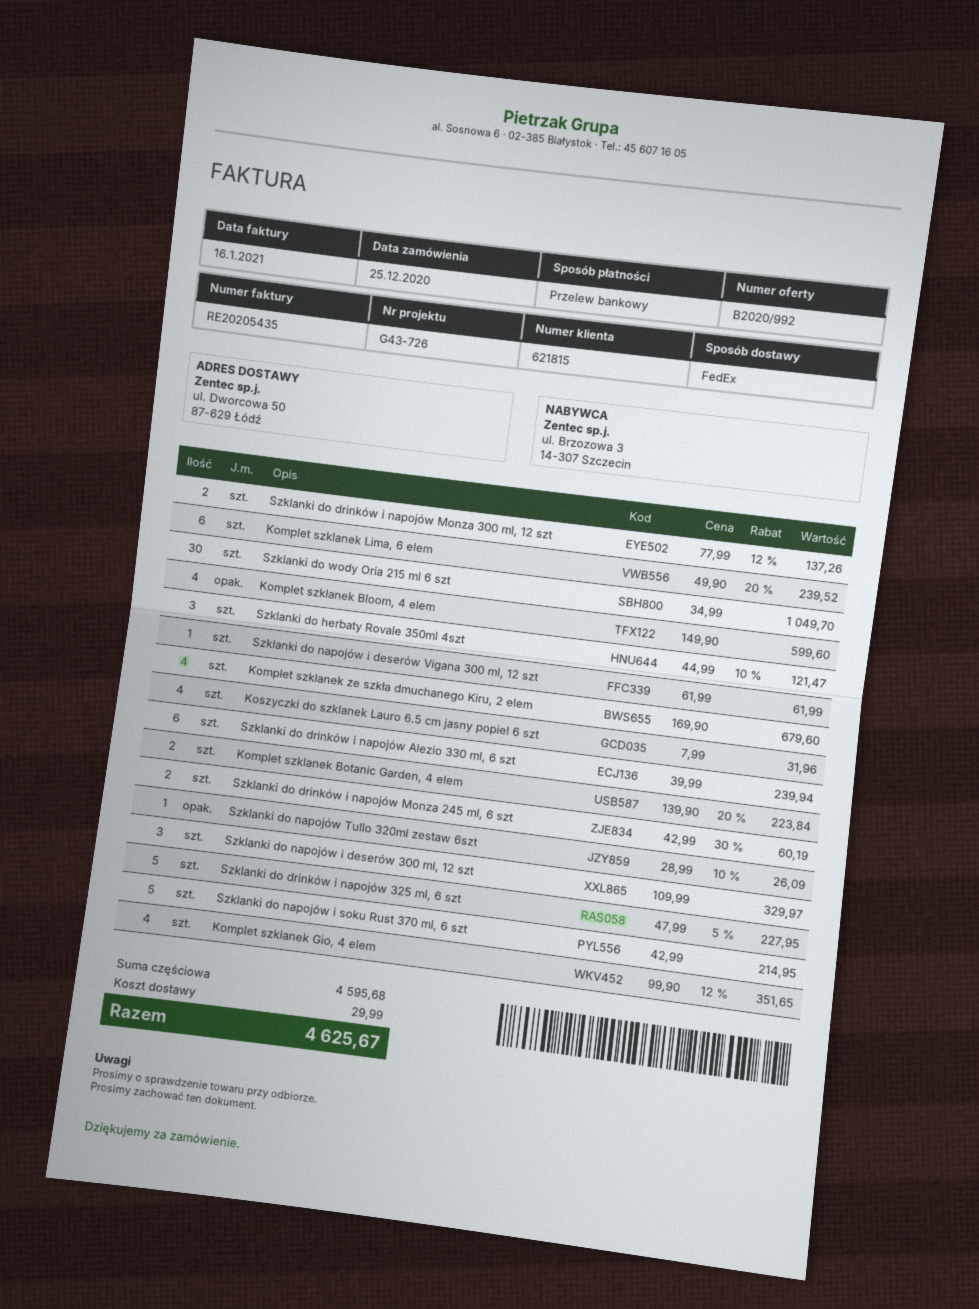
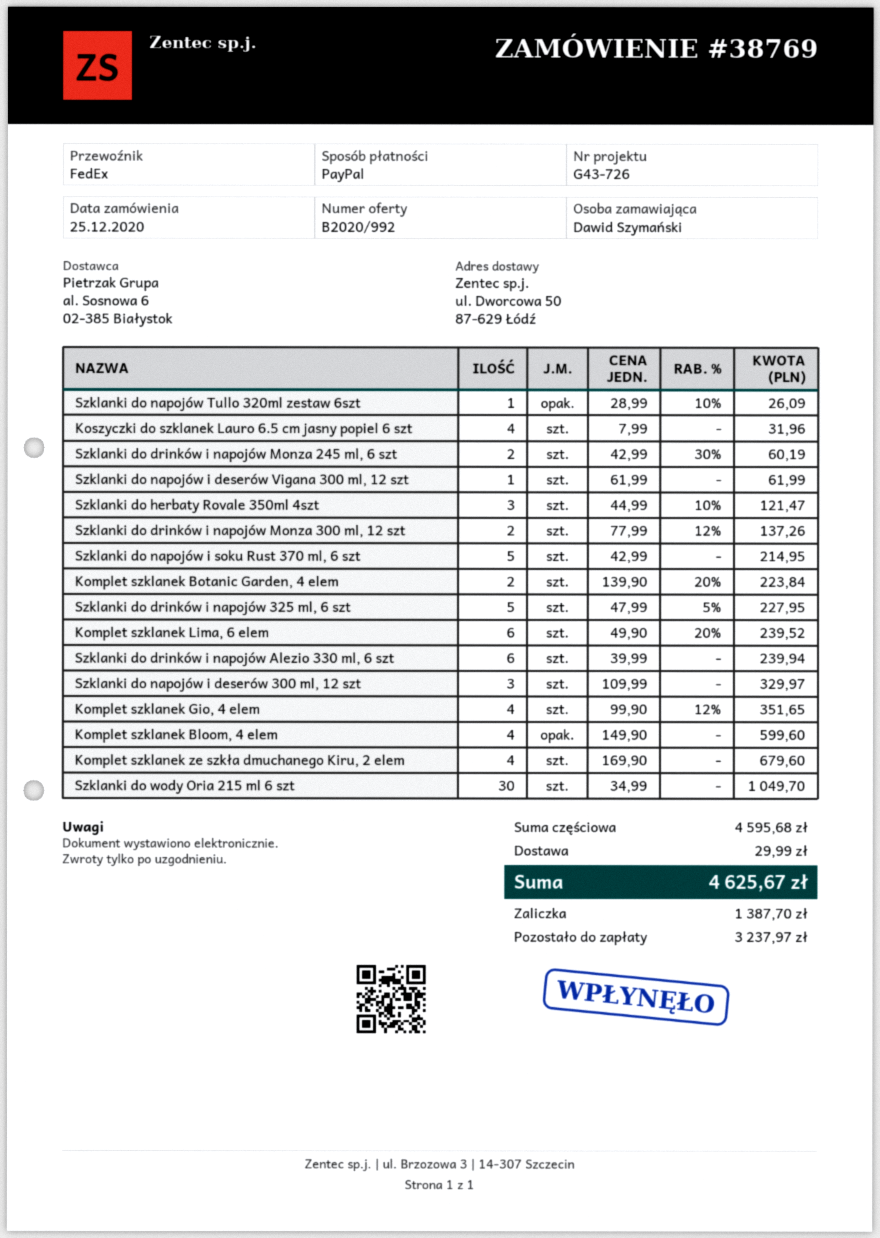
payment method: bank transfer -> PayPal

